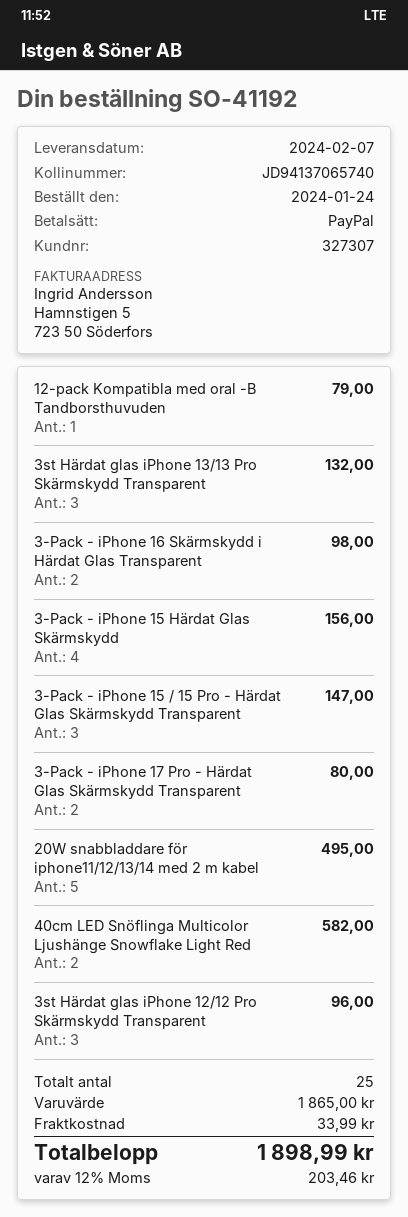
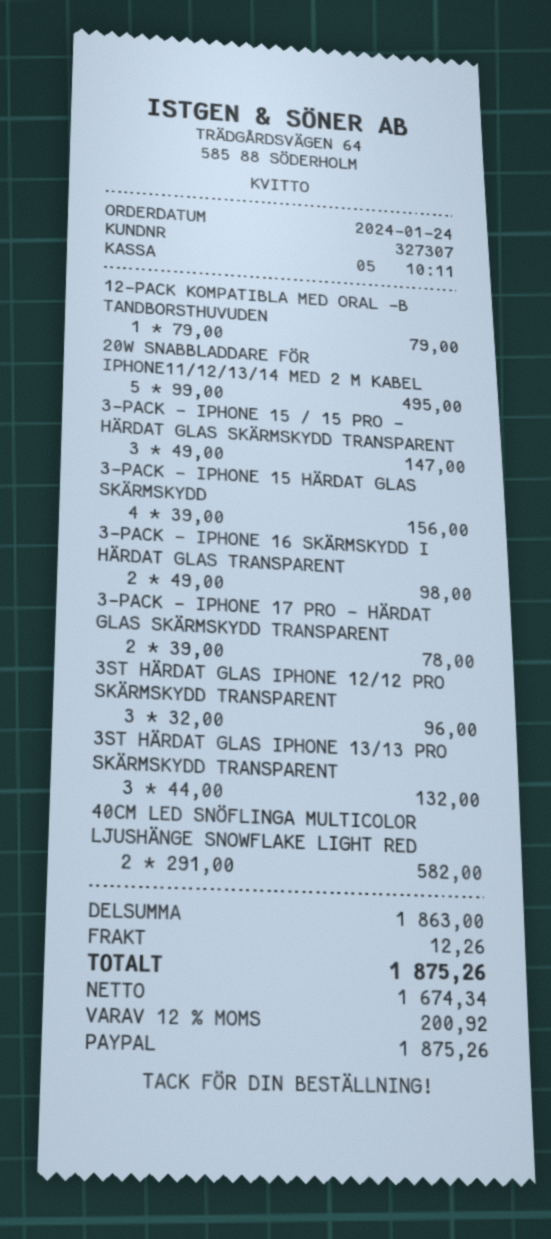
3-Pack - iPhone 17 Pro - Härdat Glas Skärmskydd Transparent: 2 for 80.00 -> 2 for 78.00
subtotal: 1865.00 -> 1863.00
shipping: 33.99 -> 12.26
tax: 12% = 203.46 -> 12% = 200.92
total: 1898.99 -> 1875.26

